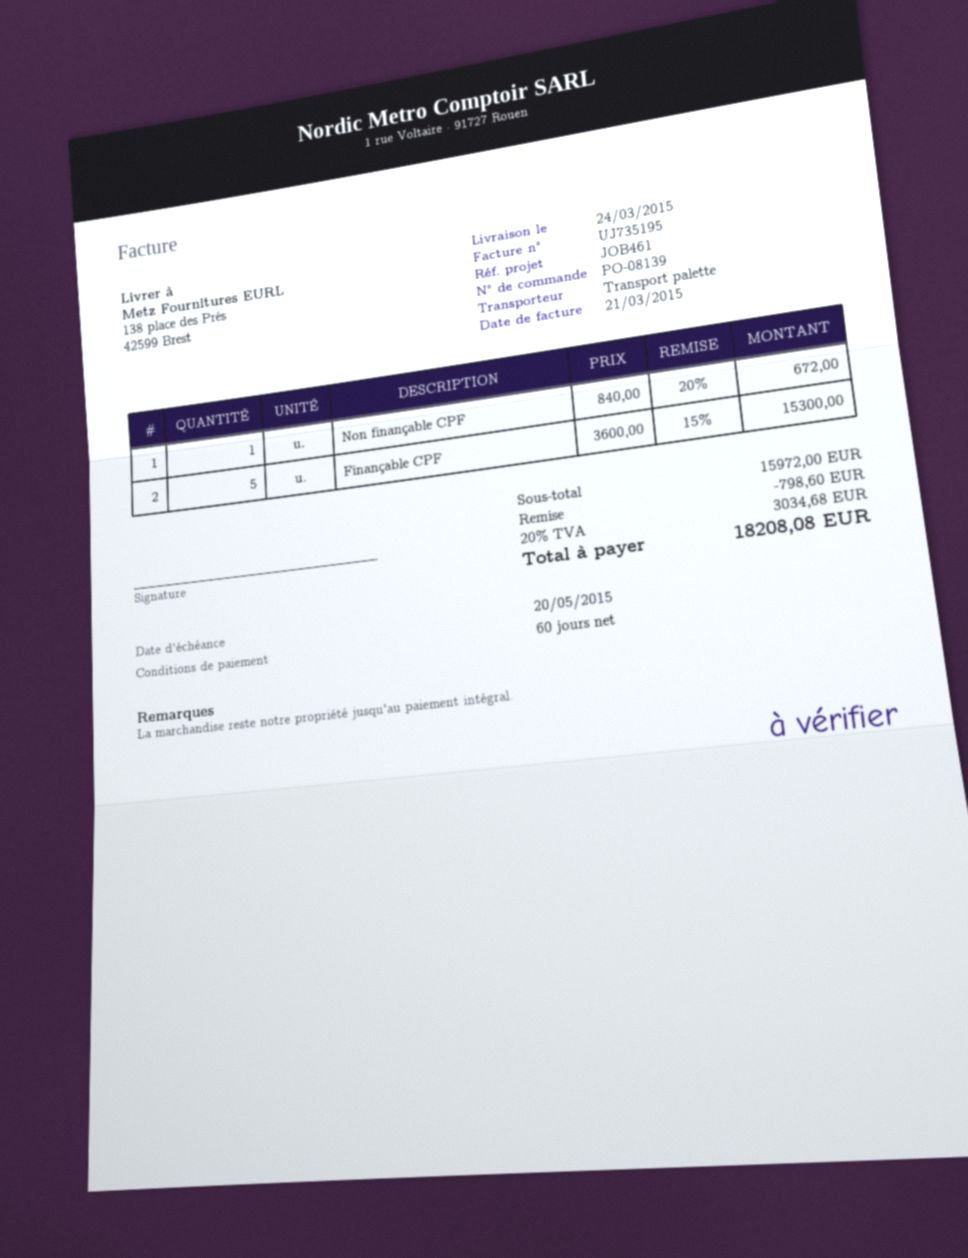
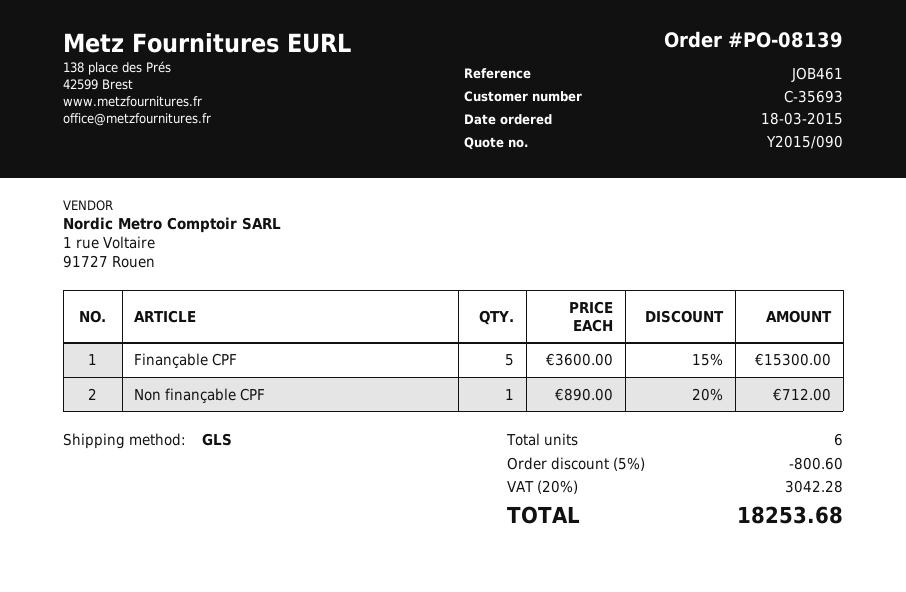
shipping method: pallet freight -> GLS
Non finançable CPF: 1 x 840.00 - 20% = 672.00 -> 1 x 890.00 - 20% = 712.00
discount: 798.60 -> 800.60
tax: 20% = 3034.68 -> 20% = 3042.28
total: 18208.08 -> 18253.68

